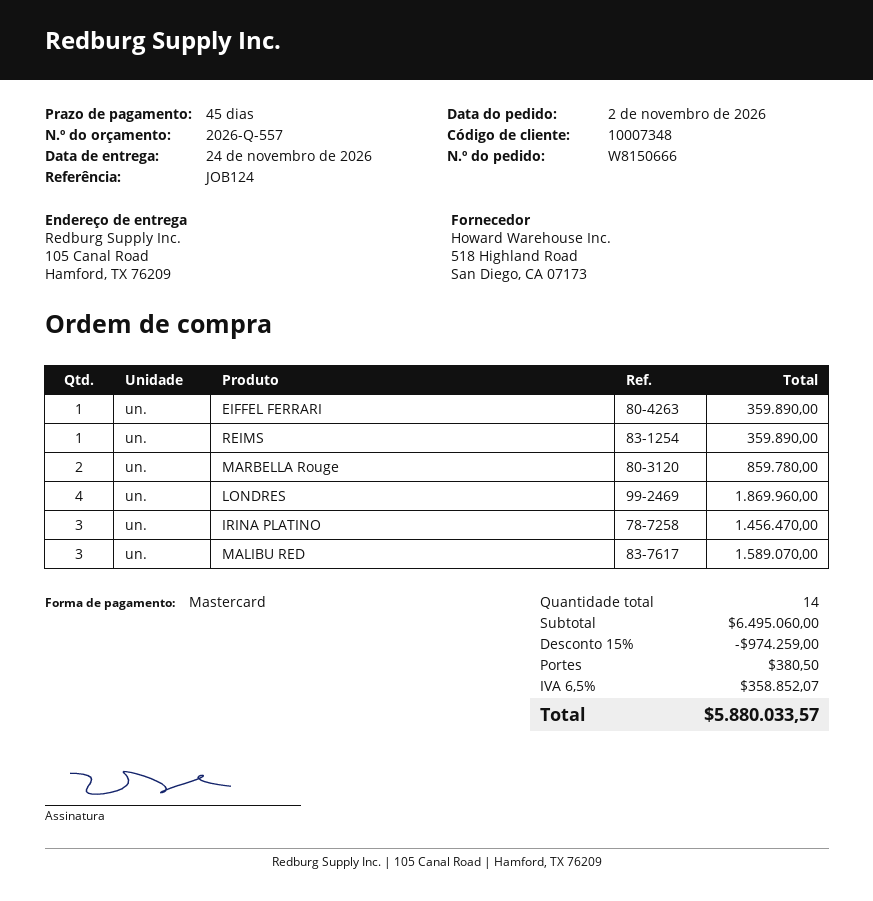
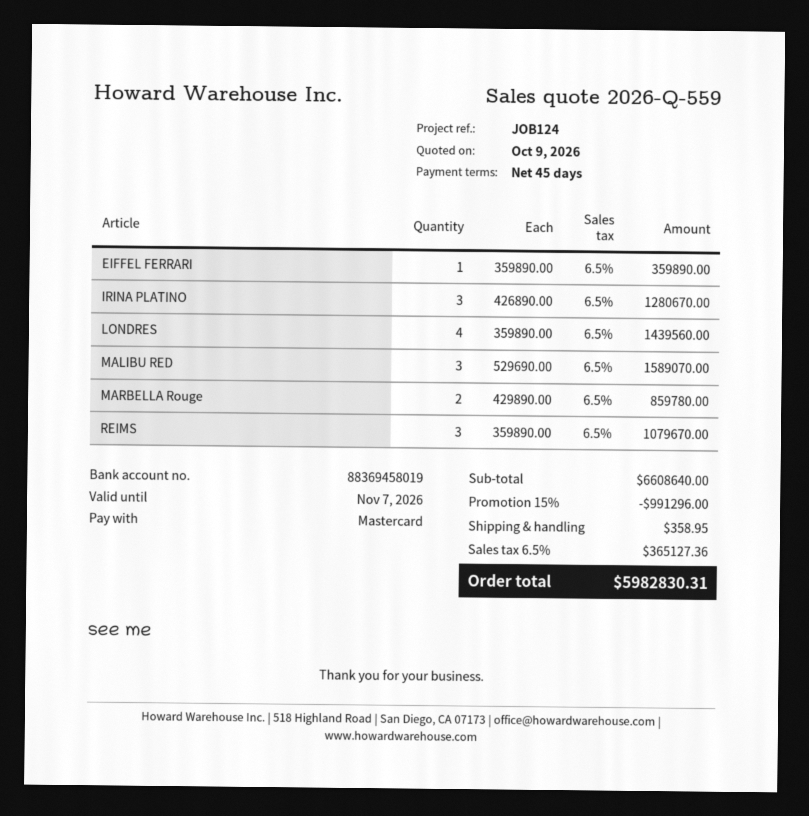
quote number: 2026-Q-557 -> 2026-Q-559
REIMS: 1 for 359890.00 -> 3 for 1079670.00
LONDRES: 4 for 1869960.00 -> 4 for 1439560.00
IRINA PLATINO: 3 for 1456470.00 -> 3 for 1280670.00
subtotal: 6495060.00 -> 6608640.00
discount: 15% = 974259.00 -> 15% = 991296.00
shipping: 380.50 -> 358.95
tax: 6.5% = 358852.07 -> 6.5% = 365127.36
total: 5880033.57 -> 5982830.31

